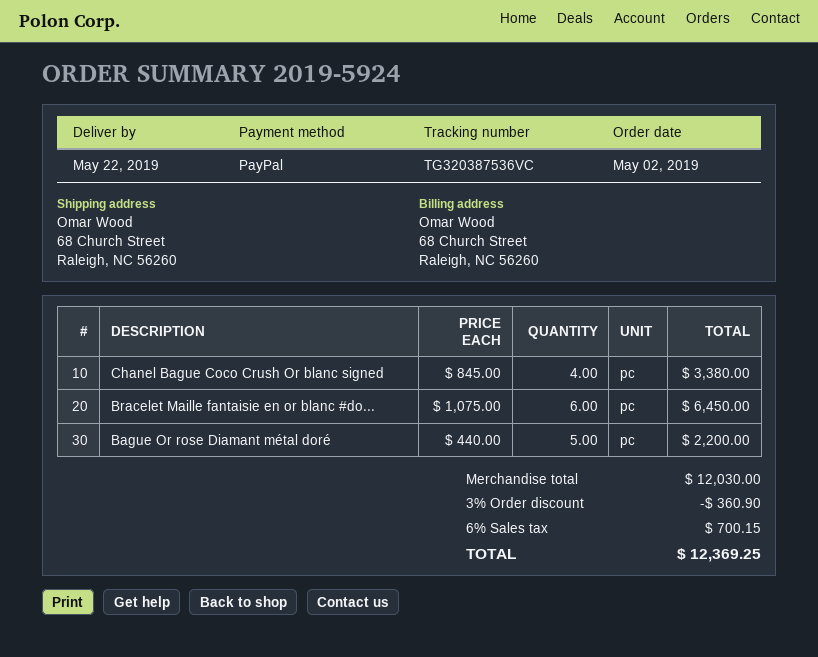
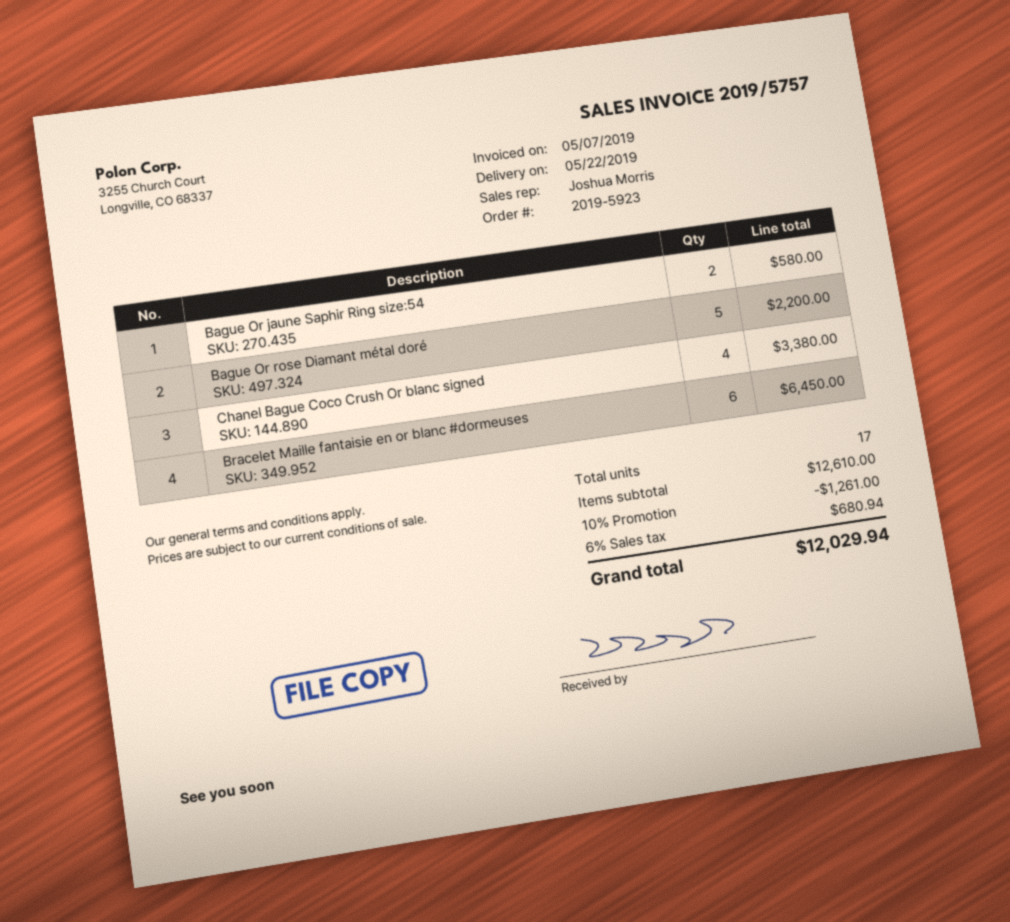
order number: 2019-5924 -> 2019-5923
Bague Or jaune Saphir Ring size:54: none -> 2 for 580.00
subtotal: 12030.00 -> 12610.00
discount: 3% = 360.90 -> 10% = 1261.00
tax: 6% = 700.15 -> 6% = 680.94
total: 12369.25 -> 12029.94

